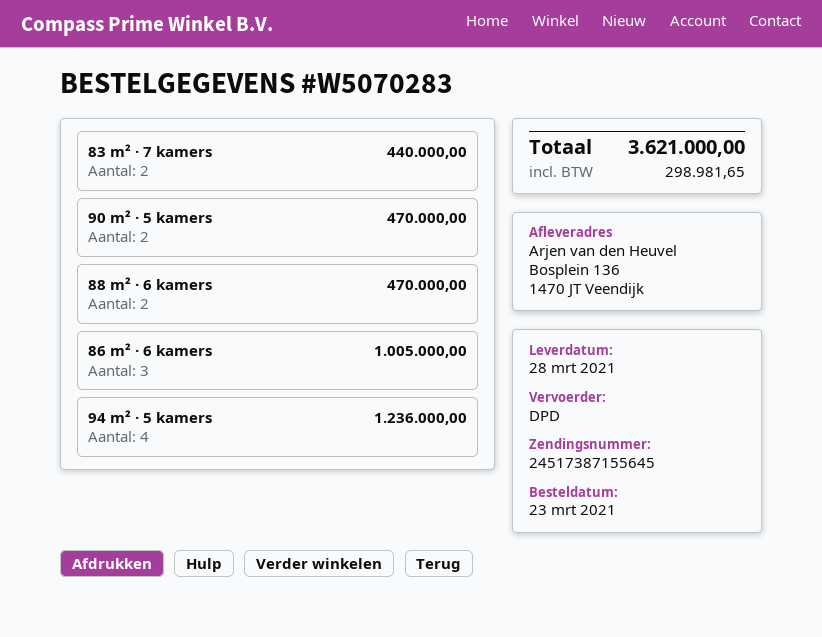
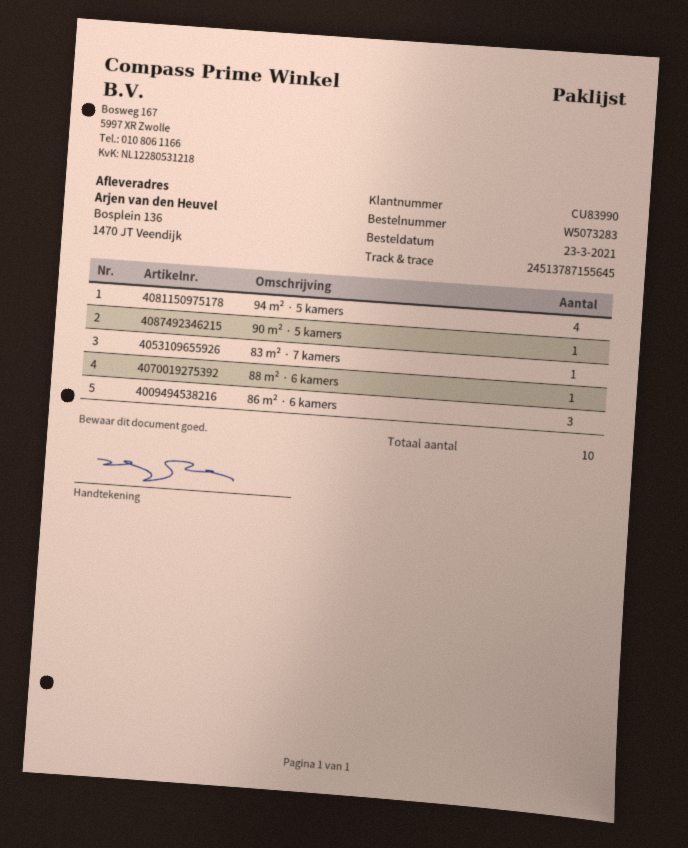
order number: W5070283 -> W5073283
tracking number: 24517387155645 -> 24513787155645
83 m² · 7 kamers: 2 -> 1
90 m² · 5 kamers: 2 -> 1
88 m² · 6 kamers: 2 -> 1

